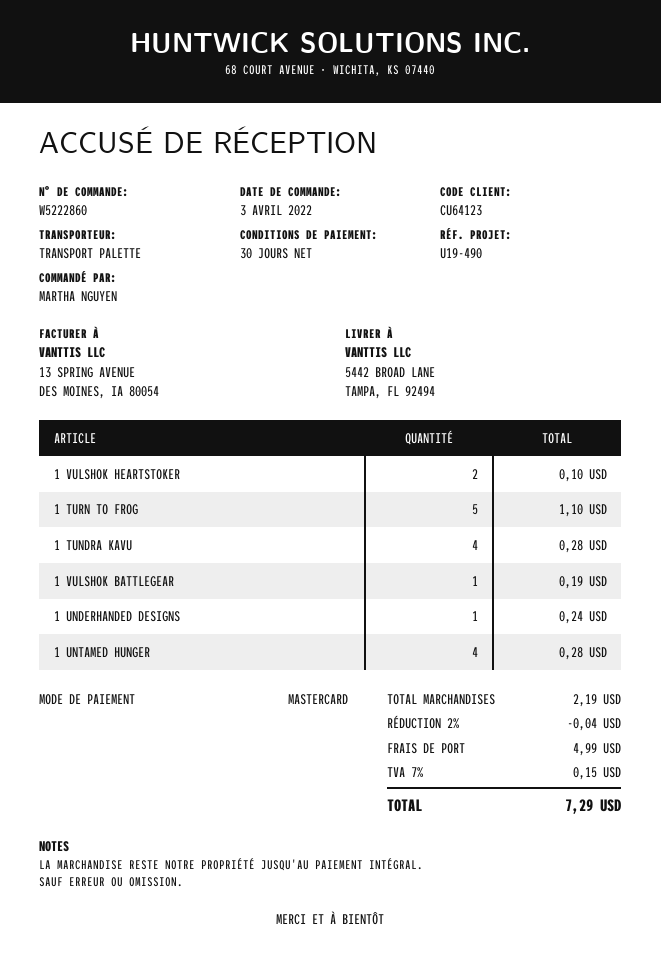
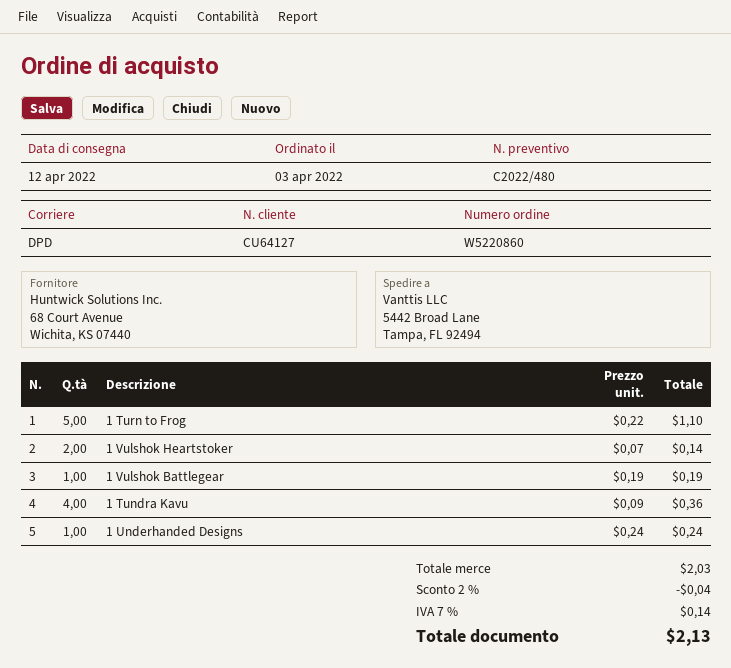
order number: W5222860 -> W5220860
customer number: CU64123 -> CU64127
shipping method: pallet freight -> DPD
1 VULSHOK HEARTSTOKER: 2 for 0.10 -> 2 for 0.14
1 TUNDRA KAVU: 4 for 0.28 -> 4 for 0.36
1 UNTAMED HUNGER: 4 for 0.28 -> none
subtotal: 2.19 -> 2.03
shipping: 4.99 -> none
tax: 7% = 0.15 -> 7% = 0.14
total: 7.29 -> 2.13

